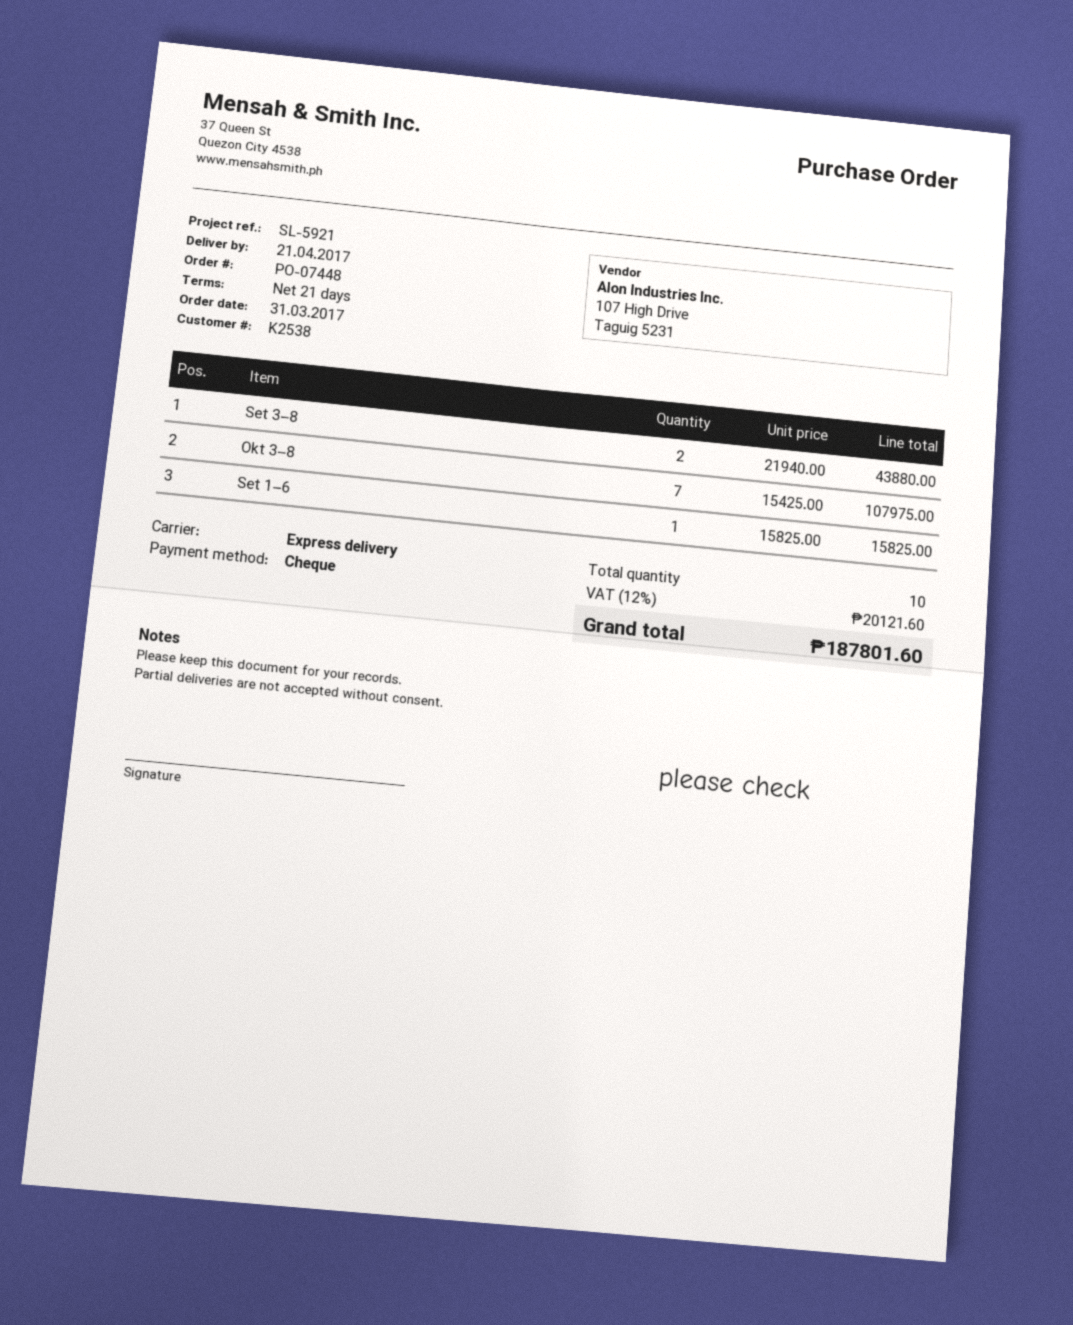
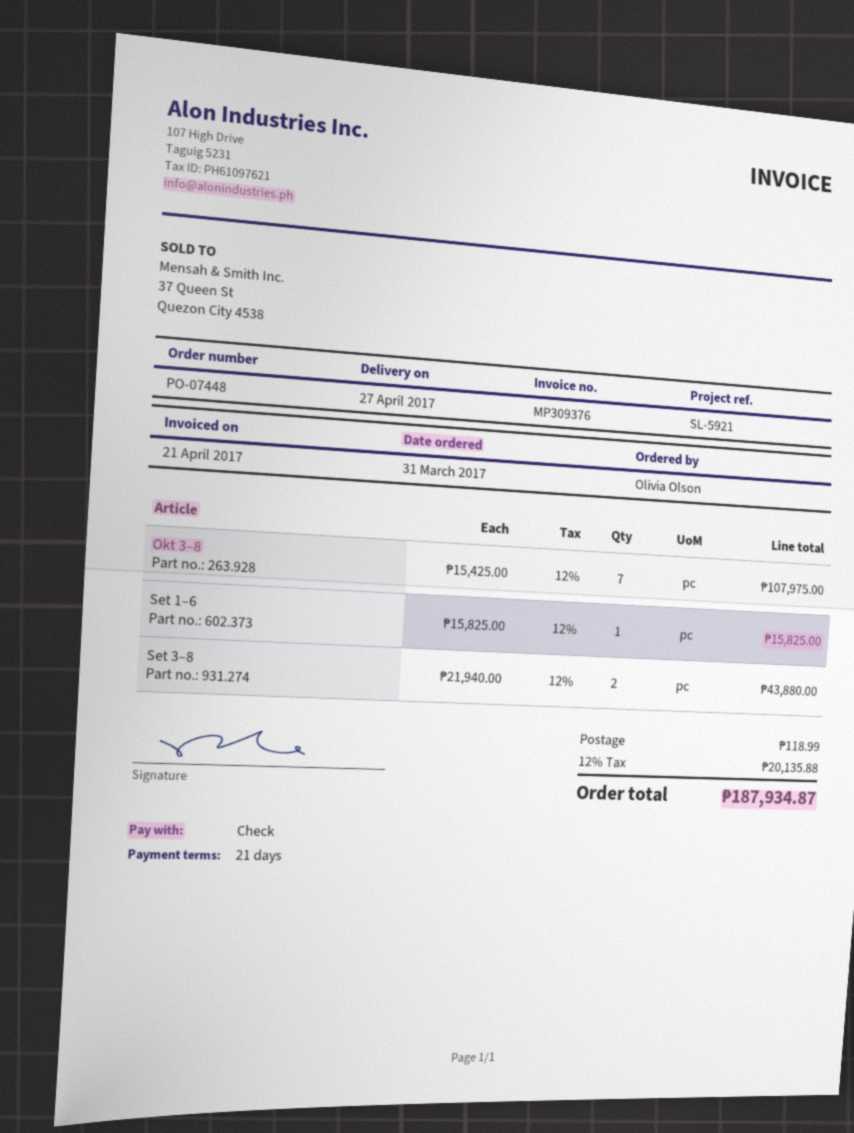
delivery date: 2017-04-21 -> 2017-04-27
shipping: none -> 118.99
tax: 12% = 20121.60 -> 12% = 20135.88
total: 187801.60 -> 187934.87

